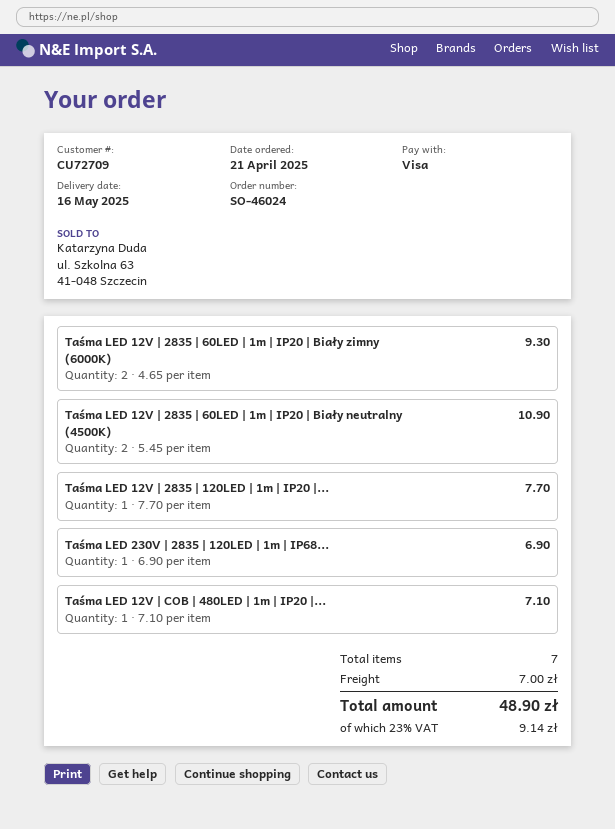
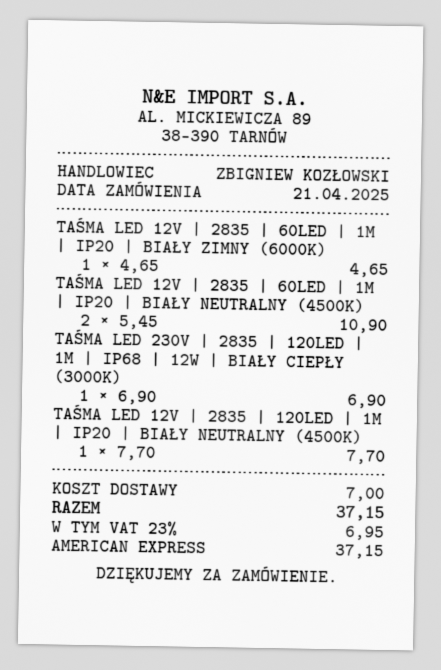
payment method: Visa -> American Express
Taśma LED 12V | 2835 | 60LED | 1m | IP20 | Biały zimny (6000K): 2 x 4.65 = 9.30 -> 1 x 4.65 = 4.65
Taśma LED 12V | COB | 480LED | 1m | IP20 |...: 1 x 7.10 = 7.10 -> none
tax: 23% = 9.14 -> 23% = 6.95
total: 48.90 -> 37.15

